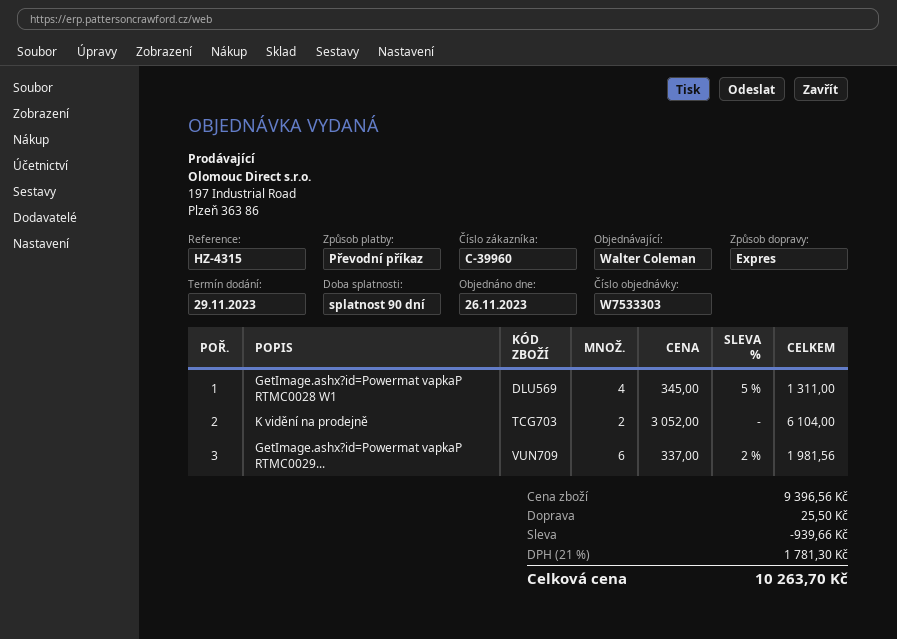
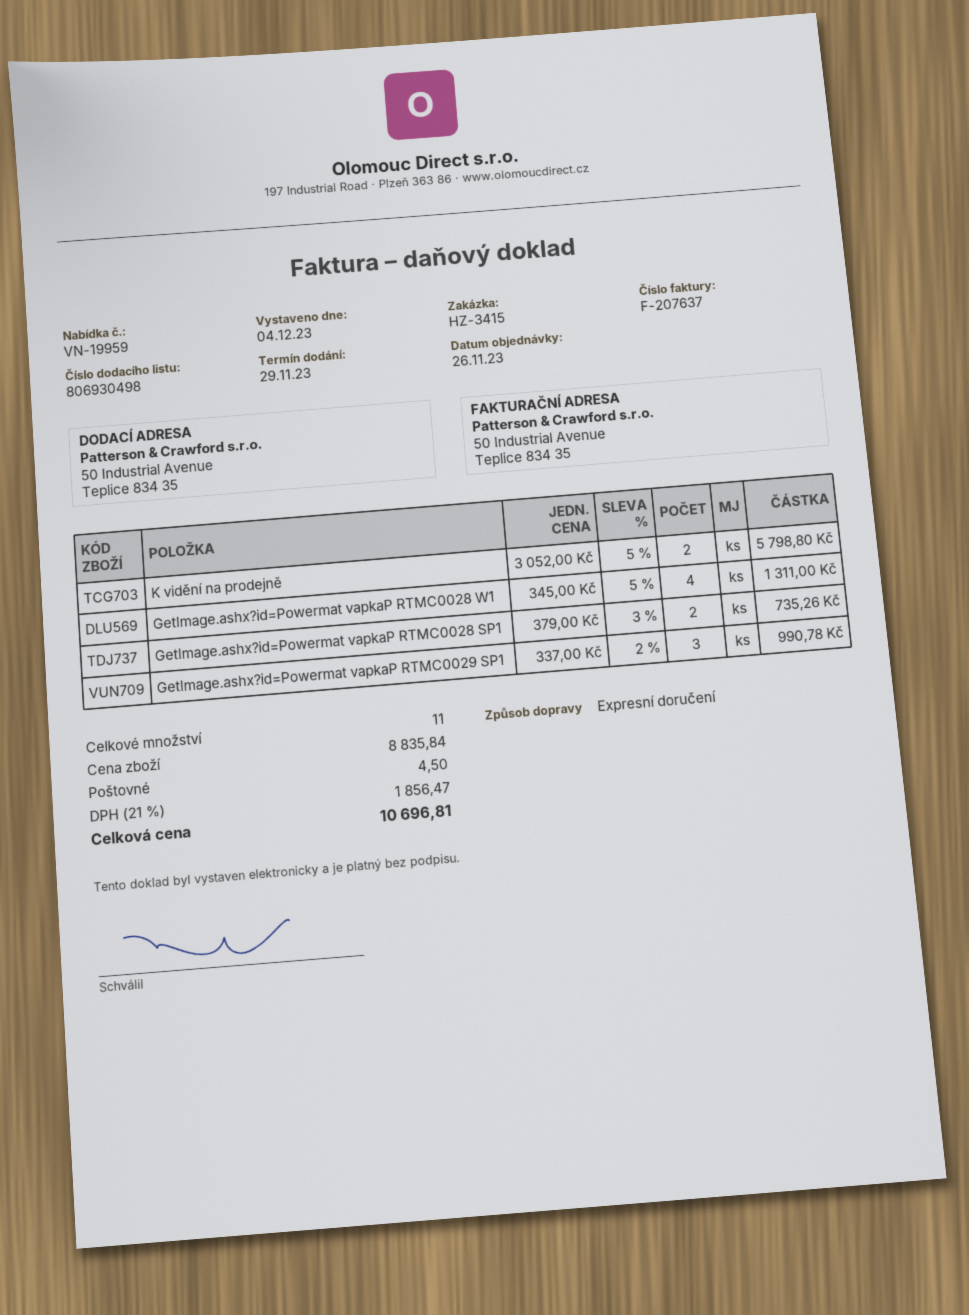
reference: HZ-4315 -> HZ-3415
K vidění na prodejně: 2 x 3052.00 = 6104.00 -> 2 x 3052.00 - 5% = 5798.80
GetImage.ashx?id=Powermat vapkaP RTMC0029...: 6 x 337.00 - 2% = 1981.56 -> 3 x 337.00 - 2% = 990.78
GetImage.ashx?id=Powermat vapkaP RTMC0028 SP1: none -> 2 x 379.00 - 3% = 735.26
subtotal: 9396.56 -> 8835.84
discount: 939.66 -> none
shipping: 25.50 -> 4.50
tax: 21% = 1781.30 -> 21% = 1856.47
total: 10263.70 -> 10696.81

